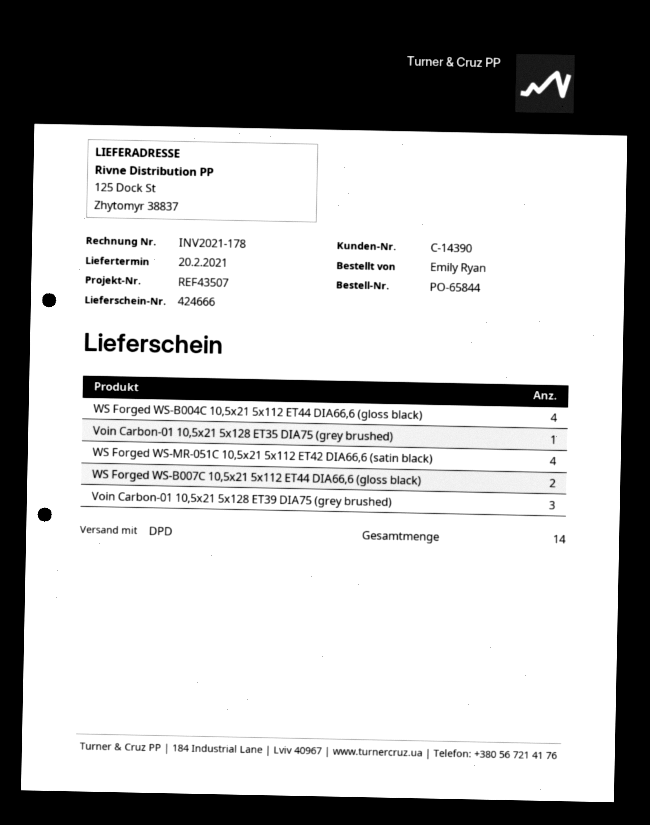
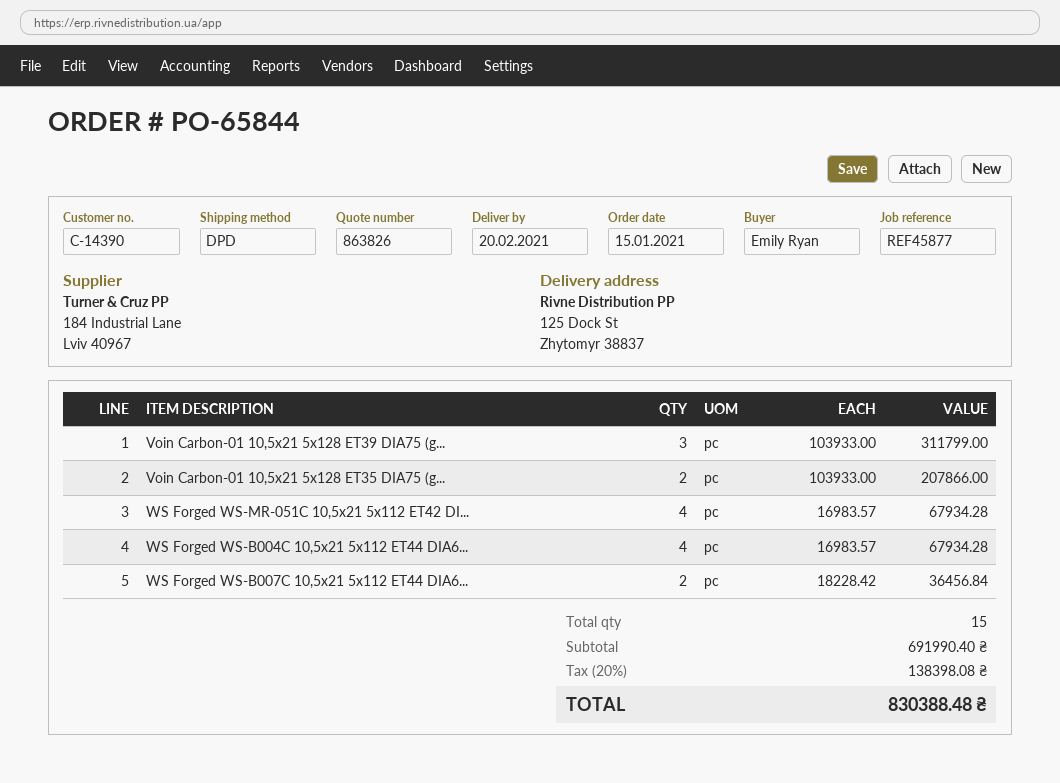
reference: REF43507 -> REF45877
Voin Carbon-01 10,5x21 5x128 ET35 DIA75 (grey brushed): 1 -> 2
total quantity: 14 -> 15

